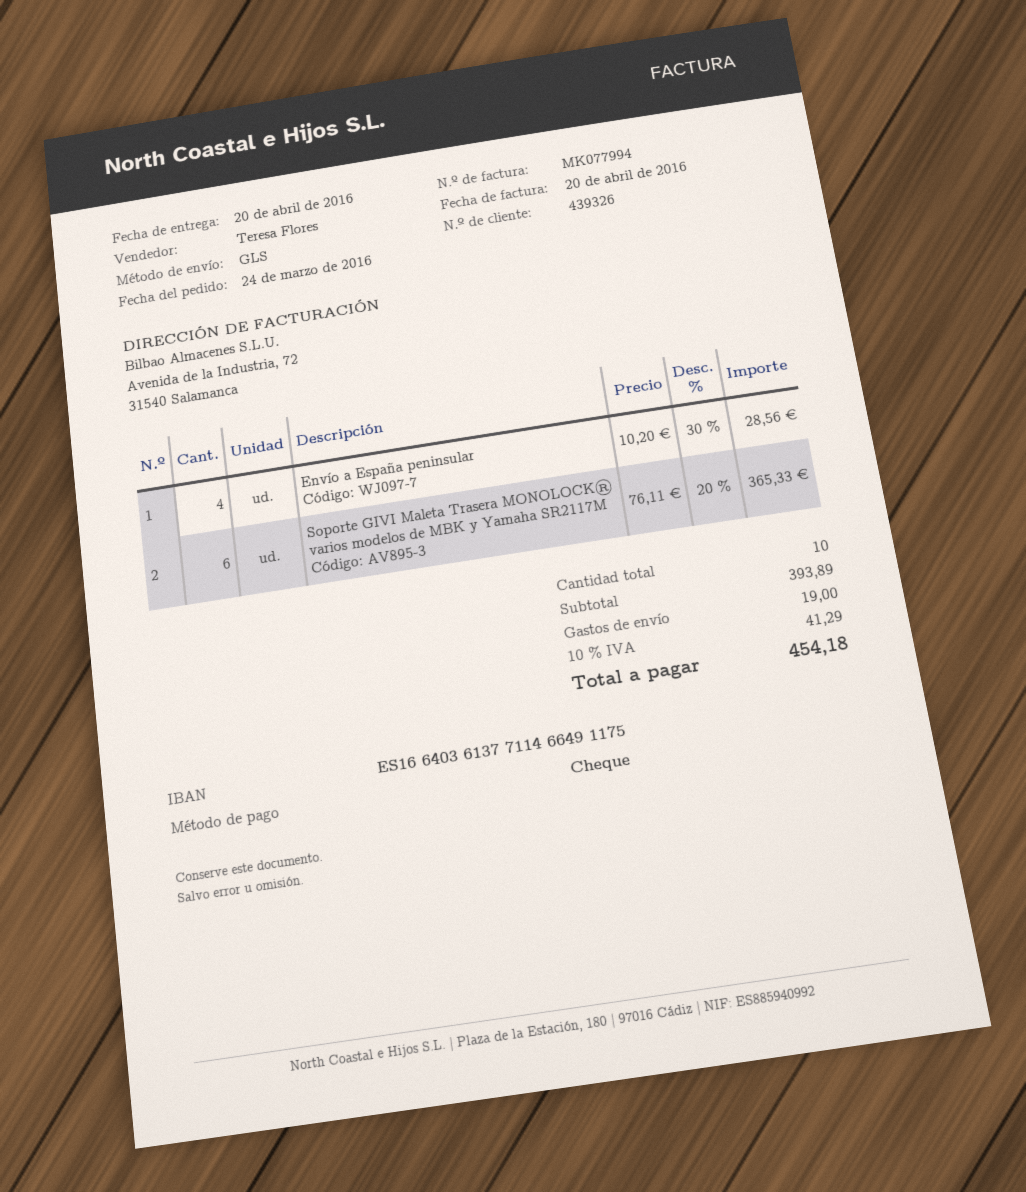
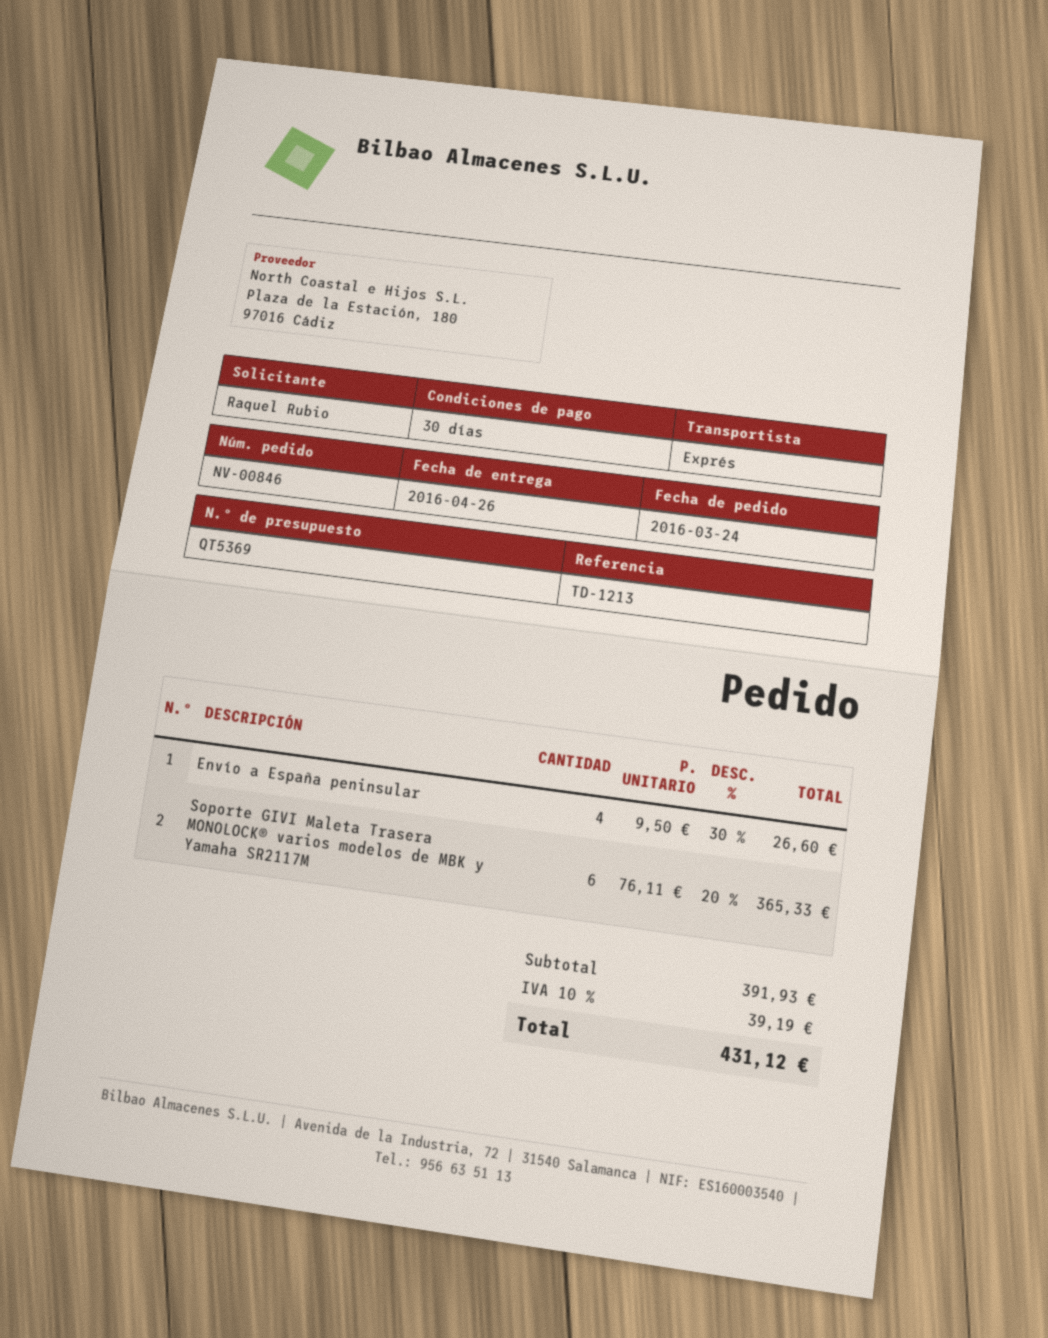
delivery date: 2016-04-20 -> 2016-04-26
shipping method: GLS -> express
Envío a España peninsular: 4 x 10.20 - 30% = 28.56 -> 4 x 9.50 - 30% = 26.60
subtotal: 393.89 -> 391.93
shipping: 19.00 -> none
tax: 10% = 41.29 -> 10% = 39.19
total: 454.18 -> 431.12

